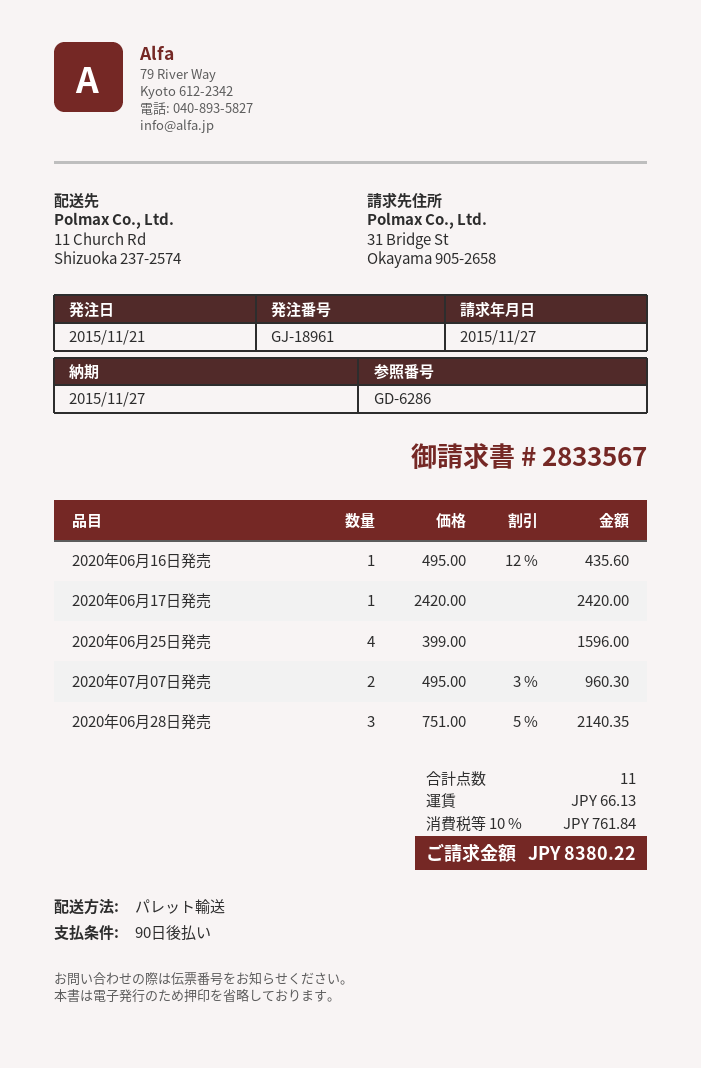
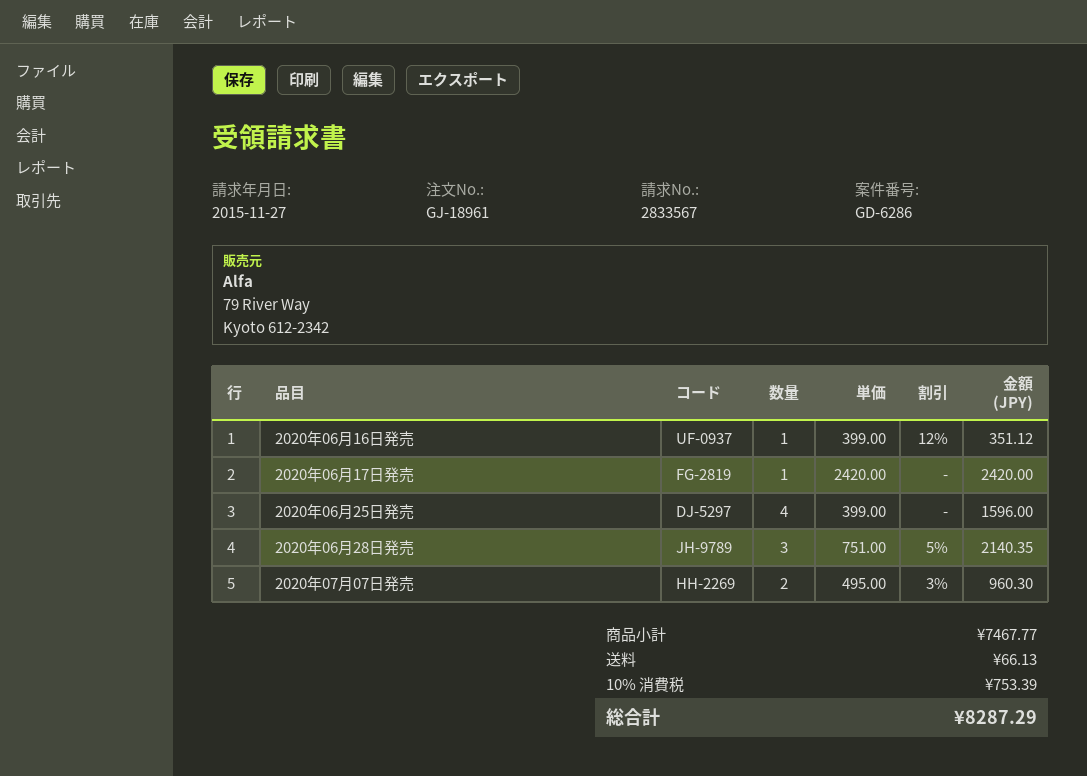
2020年06月16日発売: 1 x 495.00 - 12% = 435.60 -> 1 x 399.00 - 12% = 351.12
tax: 10% = 761.84 -> 10% = 753.39
total: 8380.22 -> 8287.29

